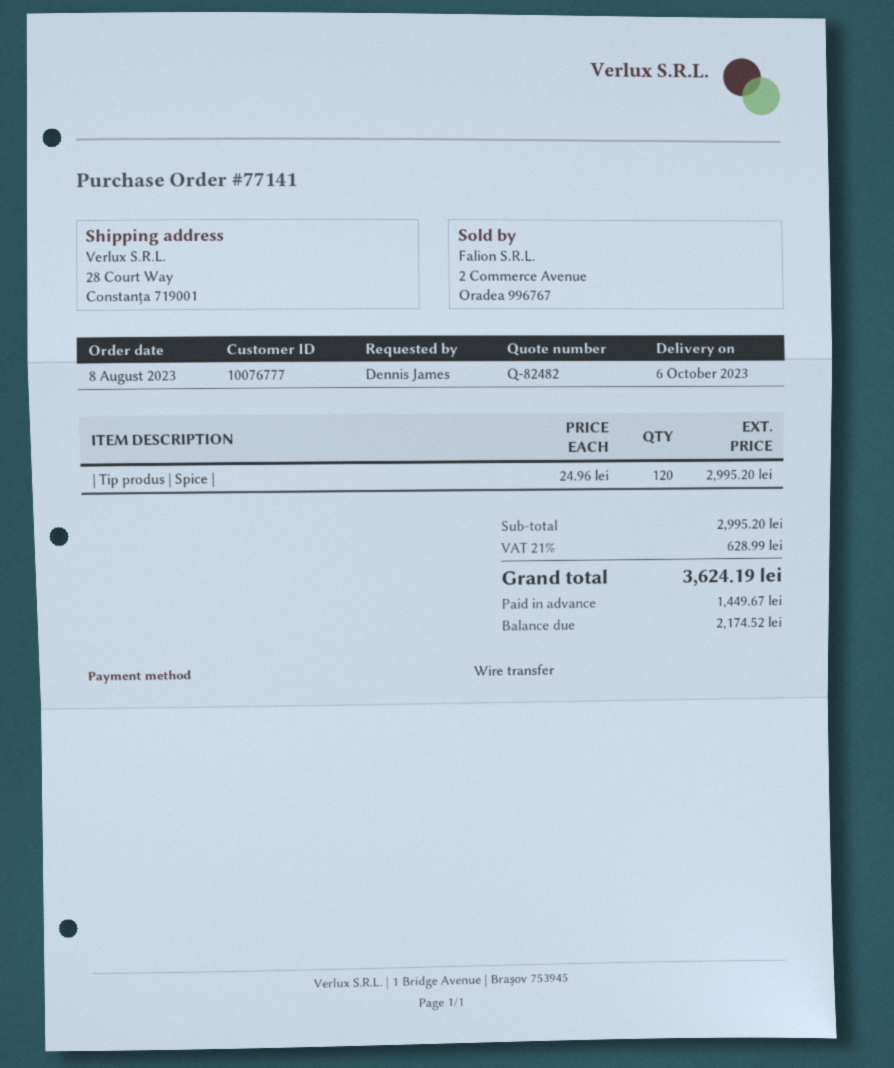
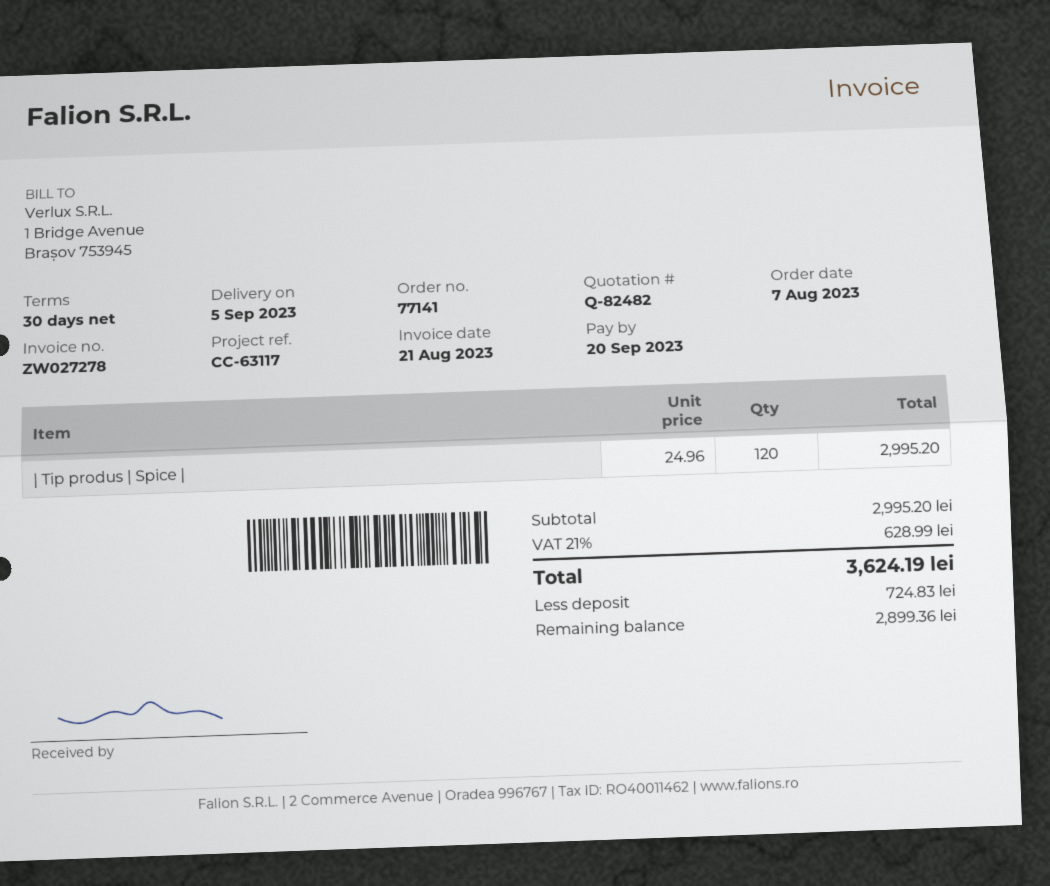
order date: 2023-08-08 -> 2023-08-07
delivery date: 2023-10-06 -> 2023-09-05
deposit: 1449.67 -> 724.83
balance: 2174.52 -> 2899.36

